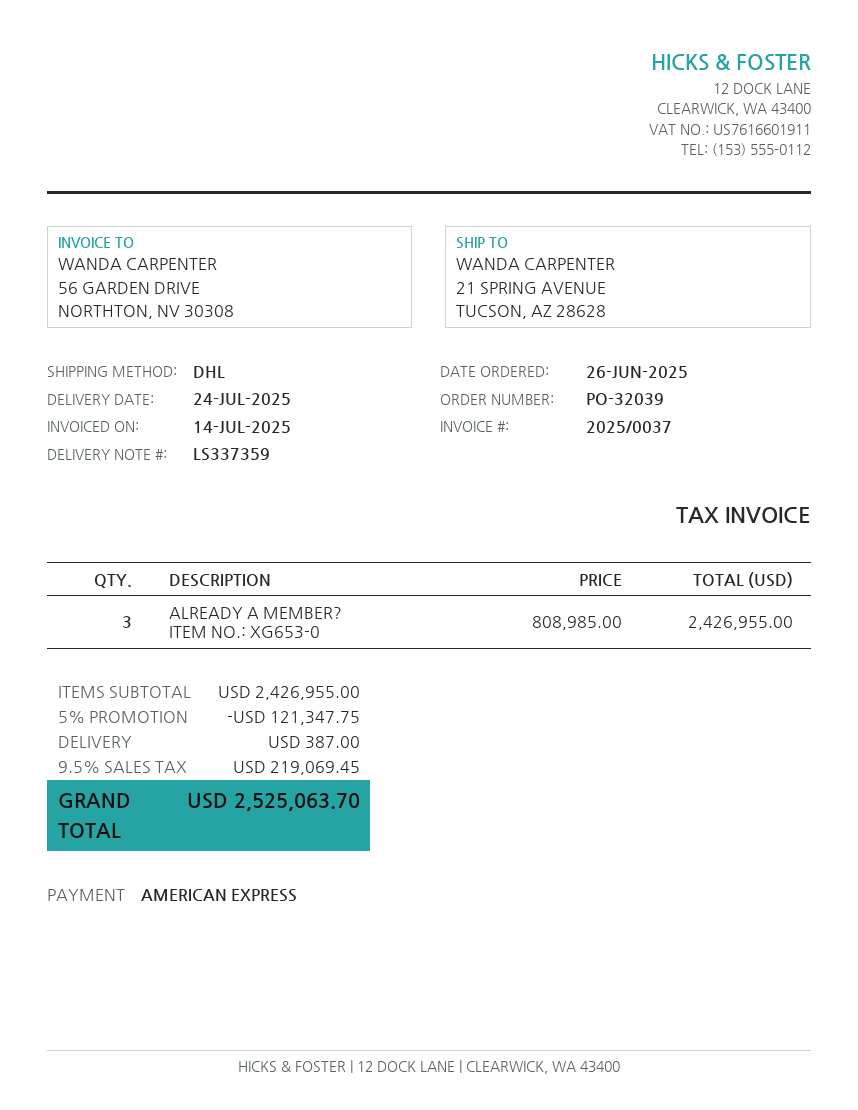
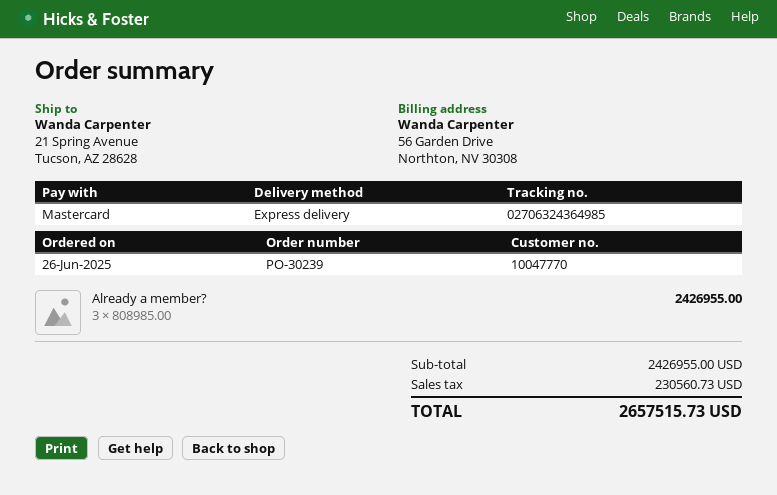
order number: PO-32039 -> PO-30239
payment method: American Express -> Mastercard
shipping method: DHL -> express
discount: 5% = 121347.75 -> none
shipping: 387.00 -> none
tax: 219069.45 -> 230560.73
total: 2525063.70 -> 2657515.73

